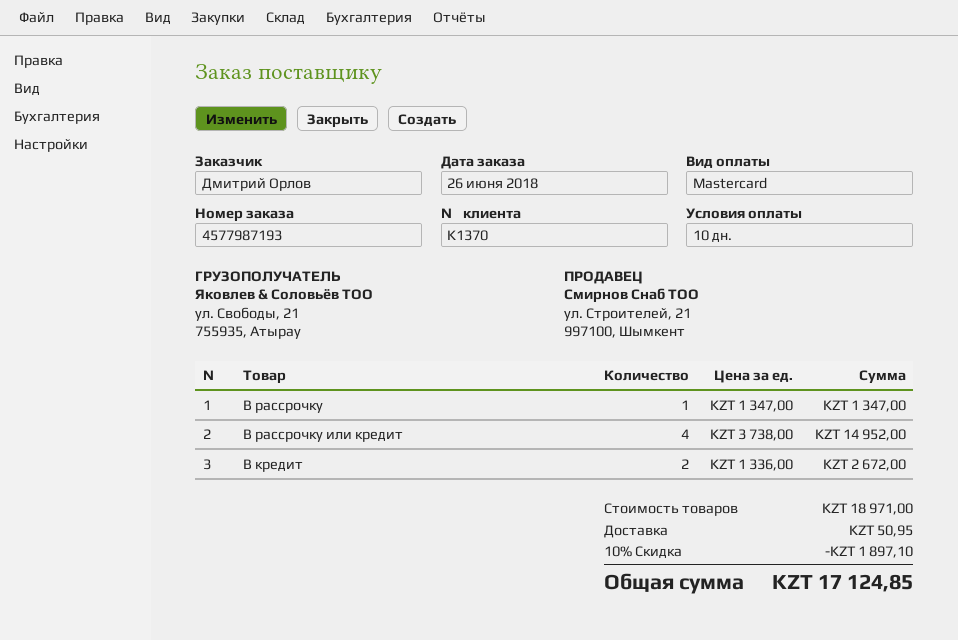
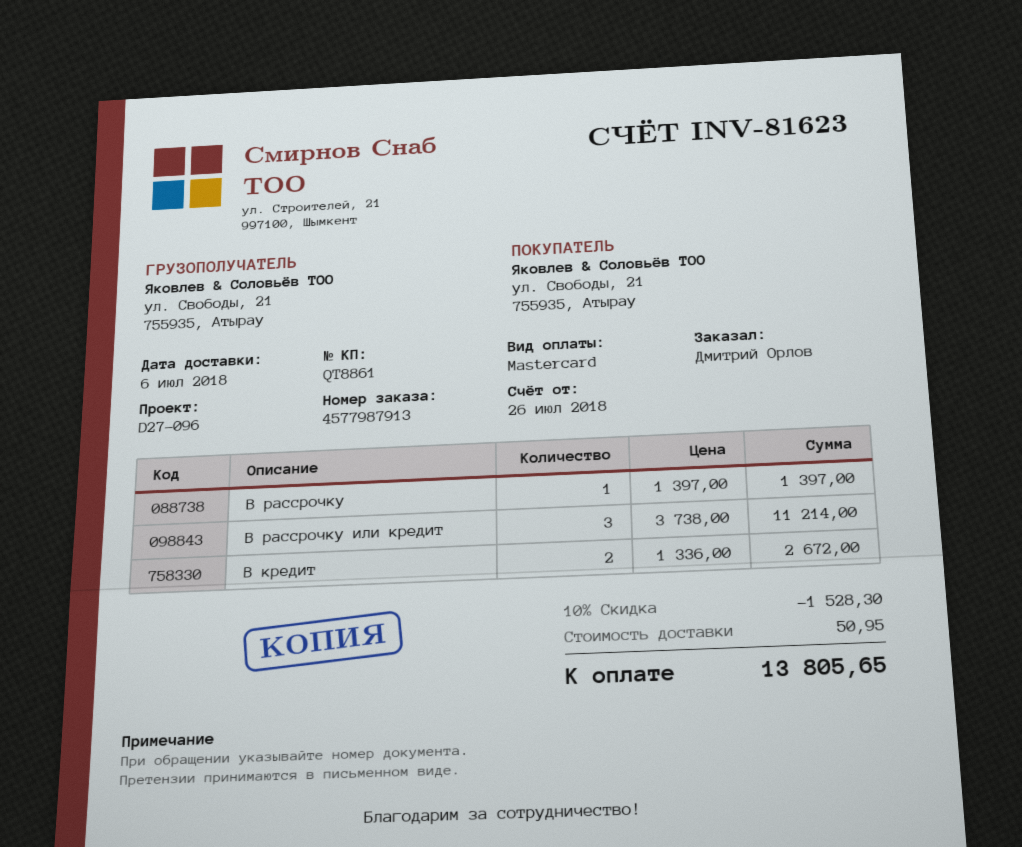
order number: 4577987193 -> 4577987913
В рассрочку: 1 x 1347.00 = 1347.00 -> 1 x 1397.00 = 1397.00
В рассрочку или кредит: 4 x 3738.00 = 14952.00 -> 3 x 3738.00 = 11214.00
discount: 10% = 1897.10 -> 10% = 1528.30
total: 17124.85 -> 13805.65

